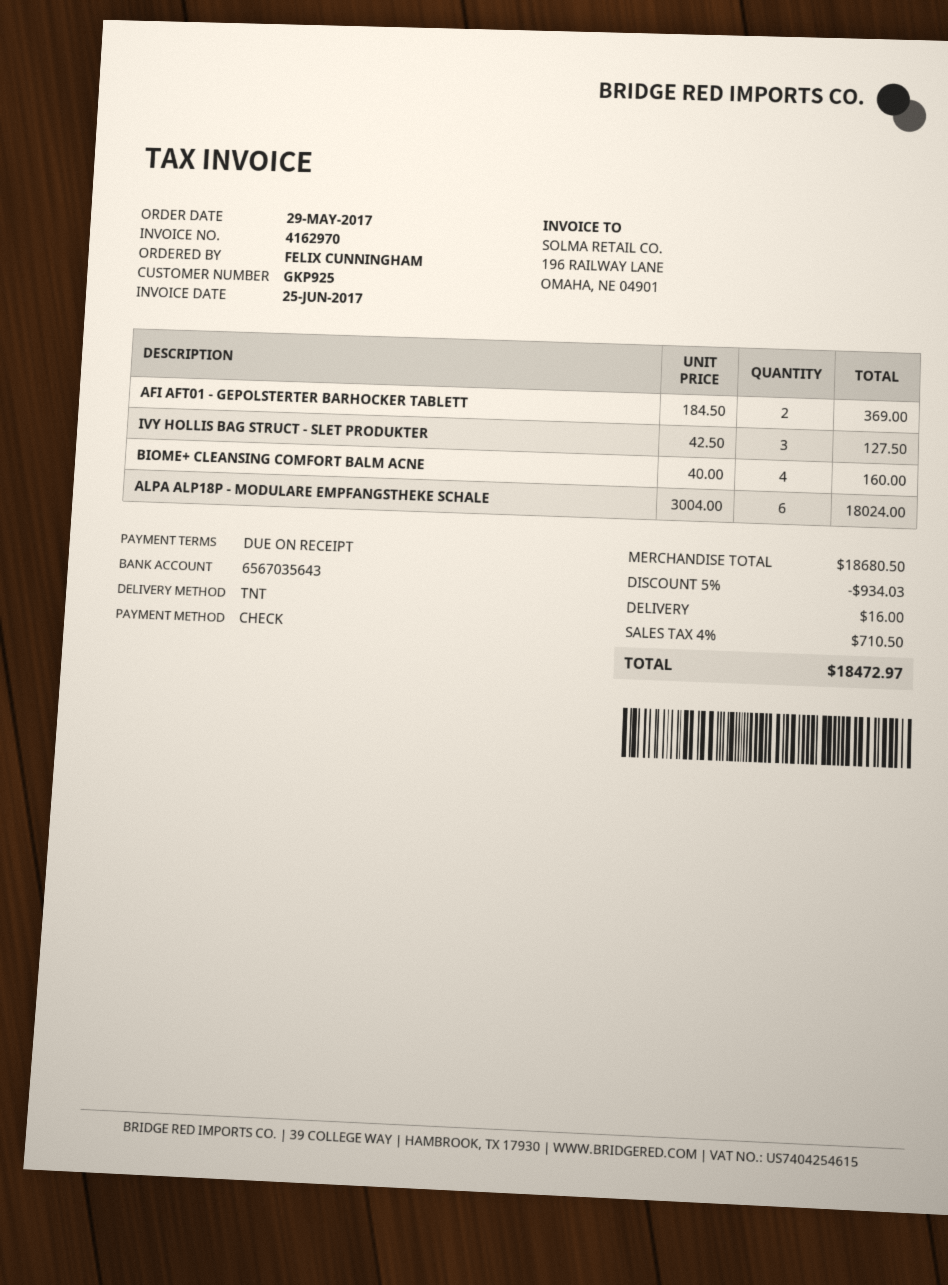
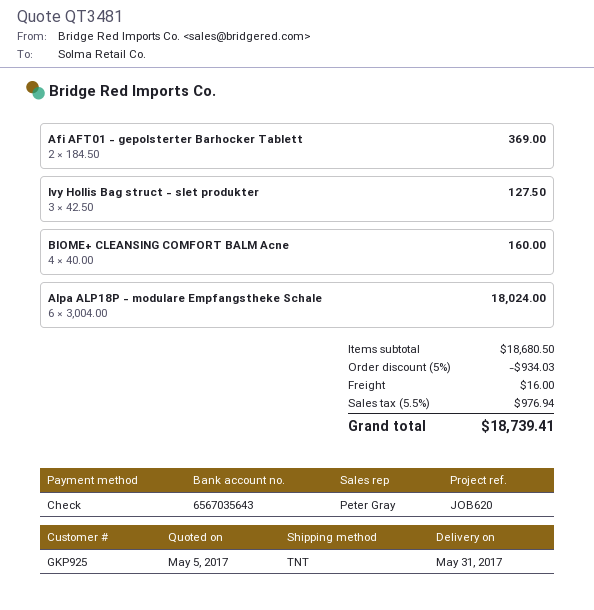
tax: 4% = 710.50 -> 5.5% = 976.94
total: 18472.97 -> 18739.41

